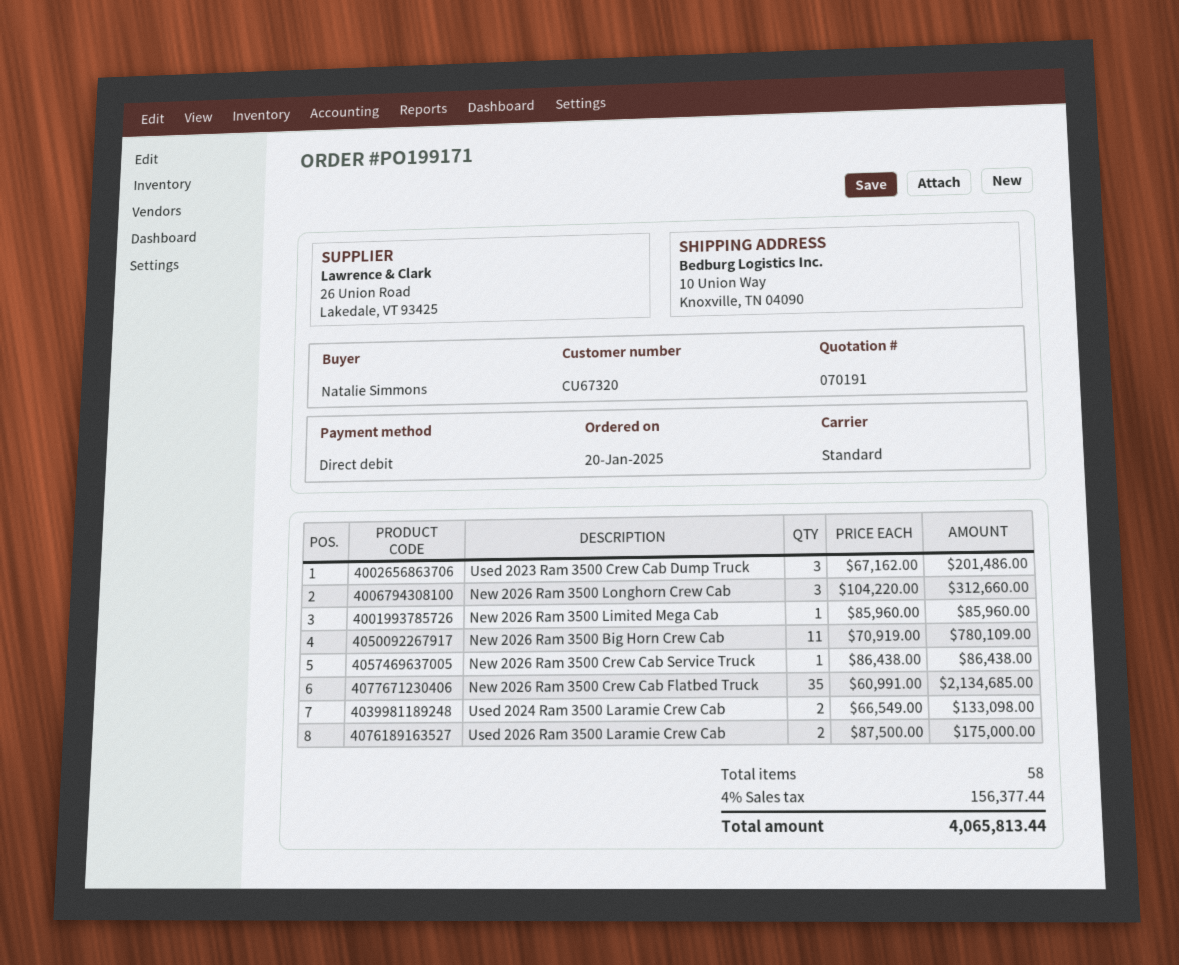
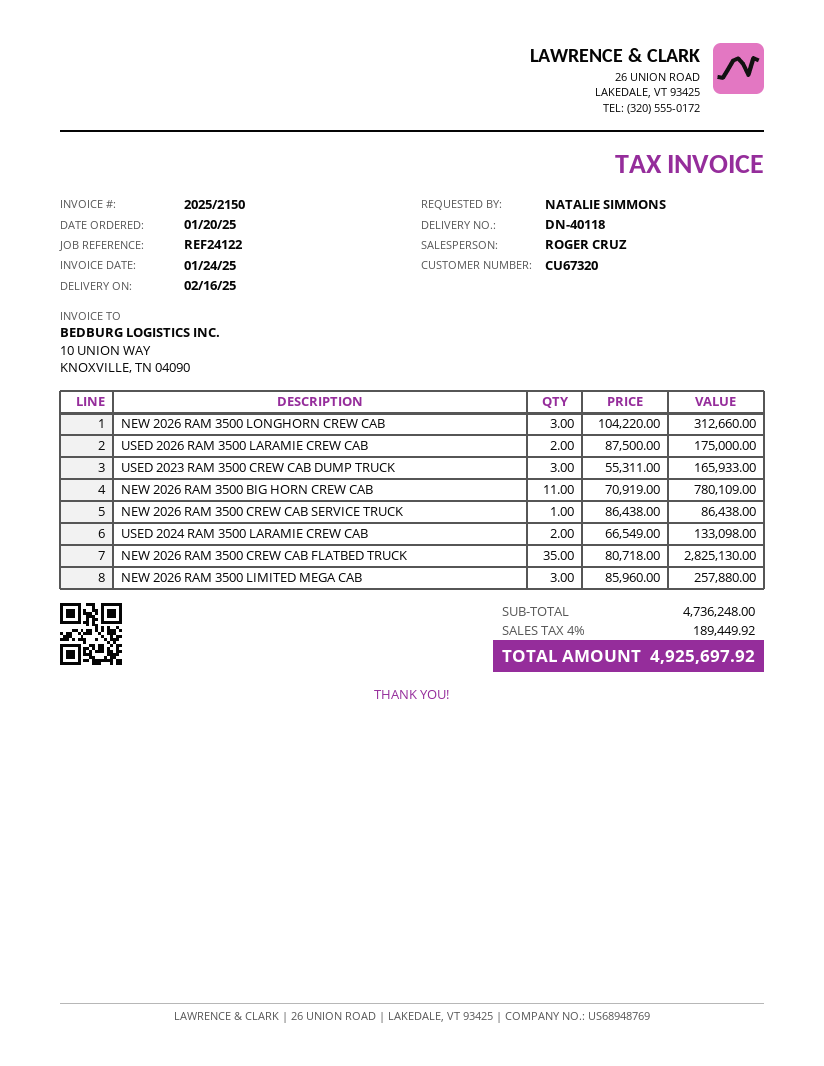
Used 2023 Ram 3500 Crew Cab Dump Truck: 3 x 67162.00 = 201486.00 -> 3 x 55311.00 = 165933.00
New 2026 Ram 3500 Limited Mega Cab: 1 x 85960.00 = 85960.00 -> 3 x 85960.00 = 257880.00
New 2026 Ram 3500 Crew Cab Flatbed Truck: 35 x 60991.00 = 2134685.00 -> 35 x 80718.00 = 2825130.00
tax: 4% = 156377.44 -> 4% = 189449.92
total: 4065813.44 -> 4925697.92

